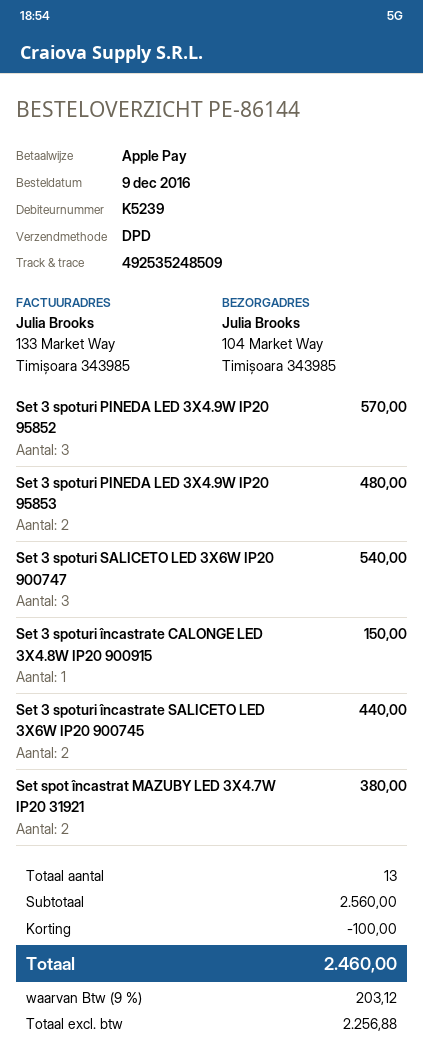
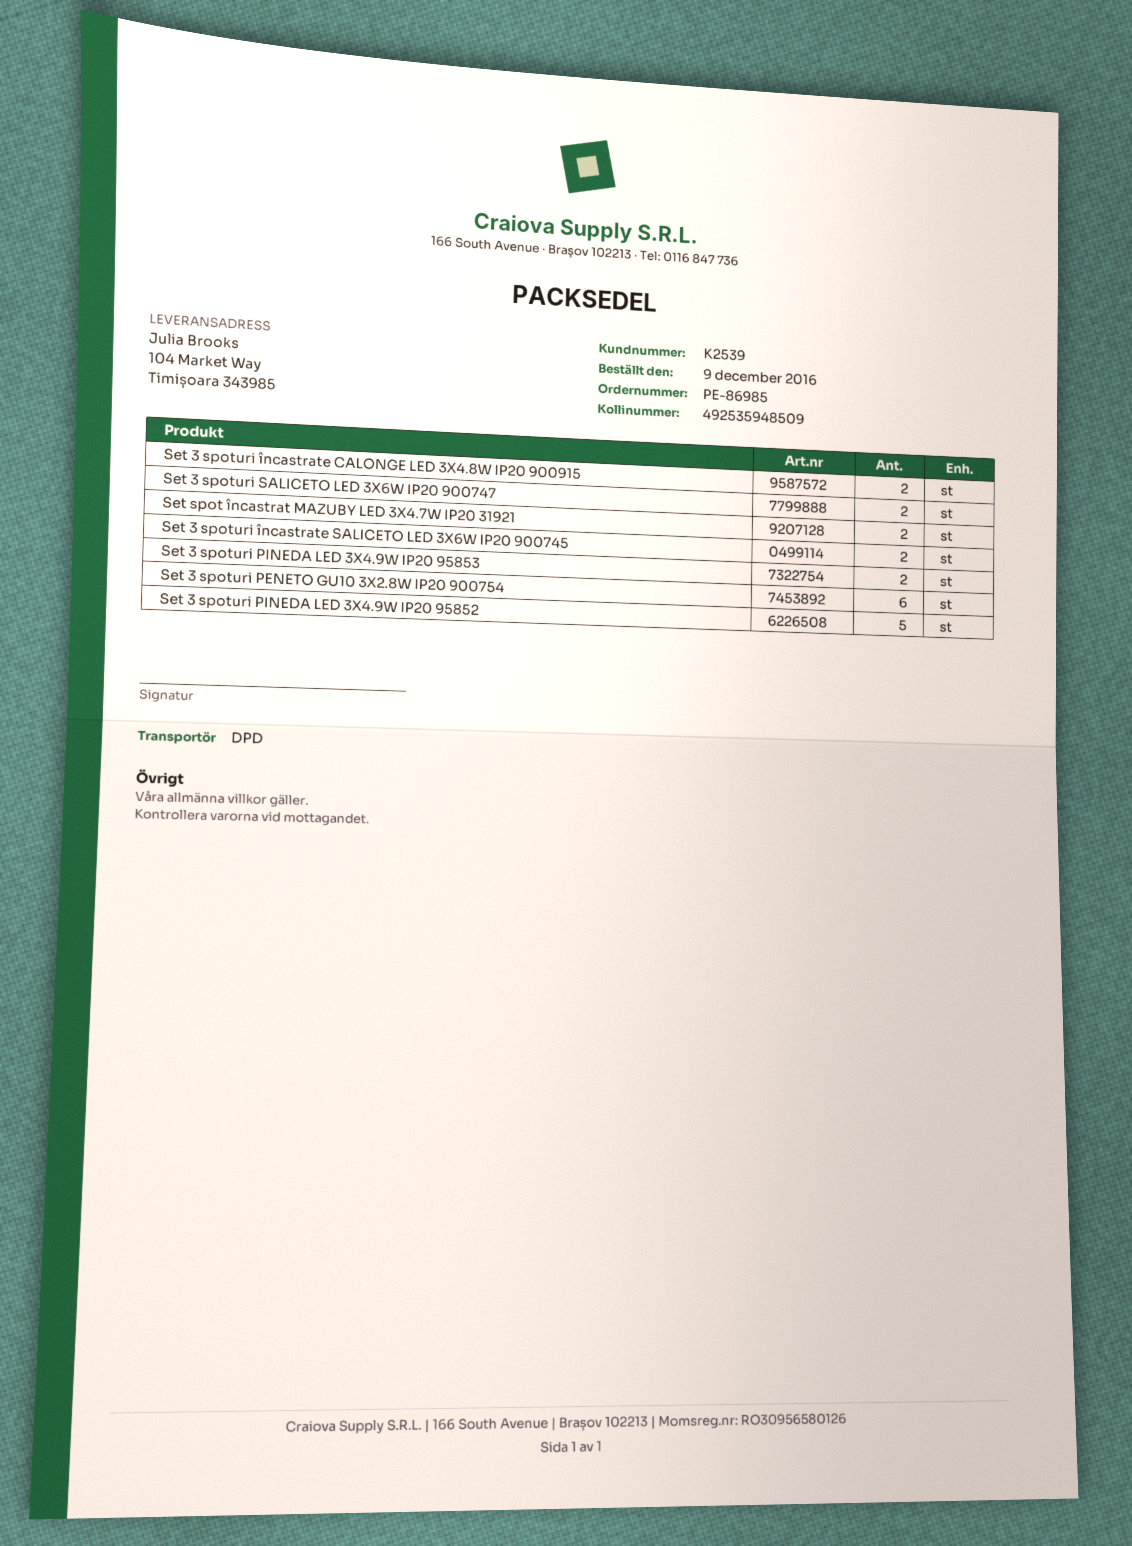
order number: PE-86144 -> PE-86985
customer number: K5239 -> K2539
tracking number: 492535248509 -> 492535948509
Set 3 spoturi PINEDA LED 3X4.9W IP20 95852: 3 -> 5
Set 3 spoturi SALICETO LED 3X6W IP20 900747: 3 -> 2
Set 3 spoturi încastrate CALONGE LED 3X4.8W IP20 900915: 1 -> 2
Set 3 spoturi PENETO GU10 3X2.8W IP20 900754: none -> 6

